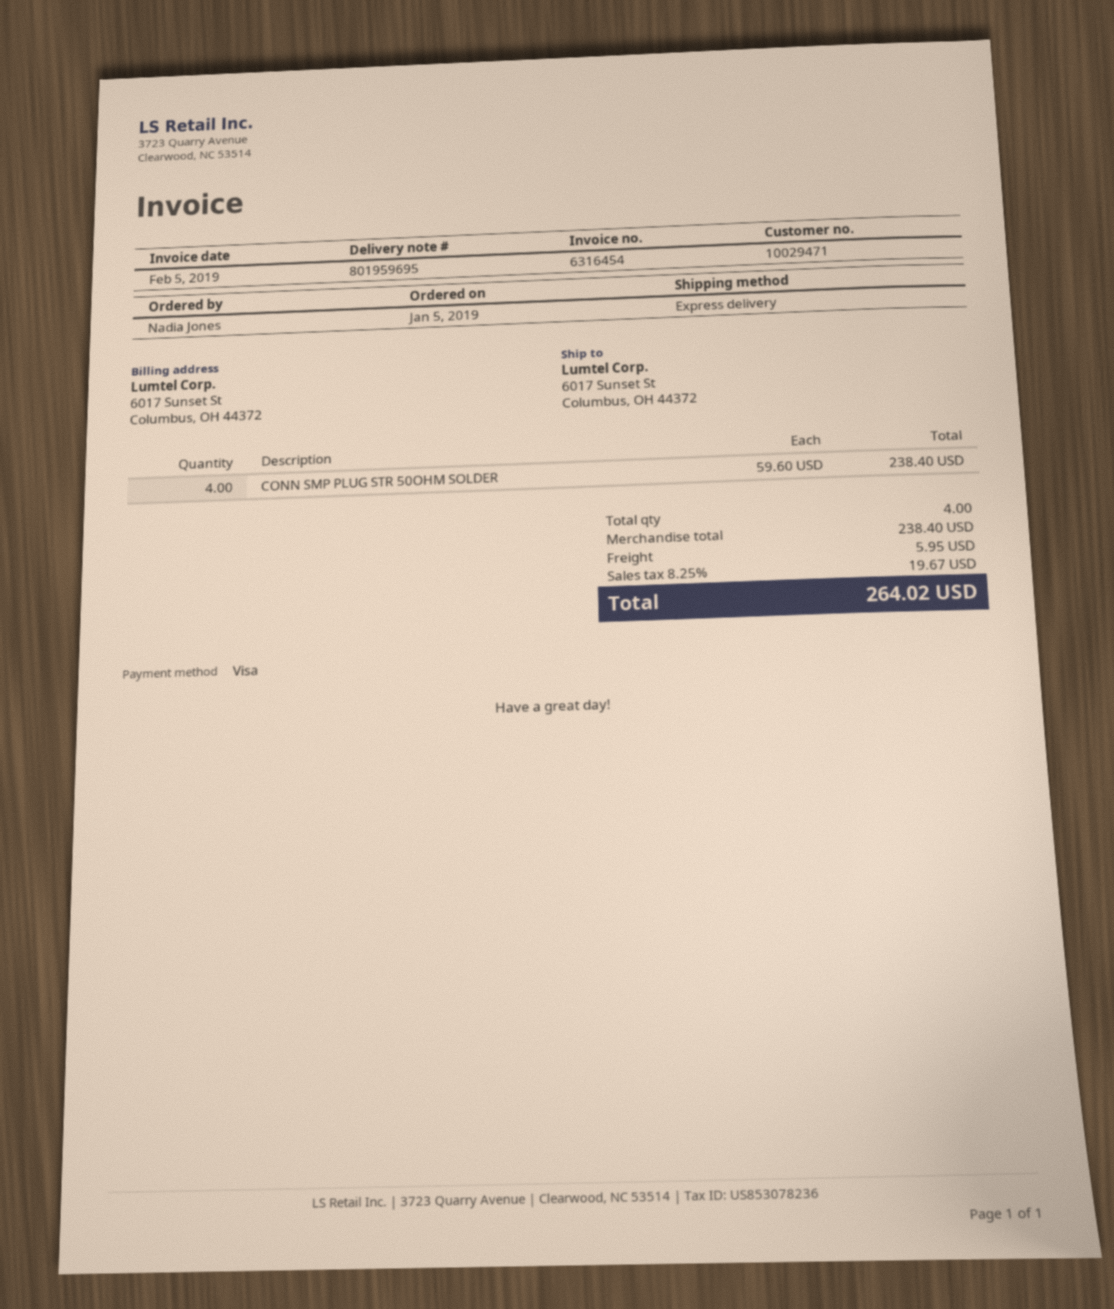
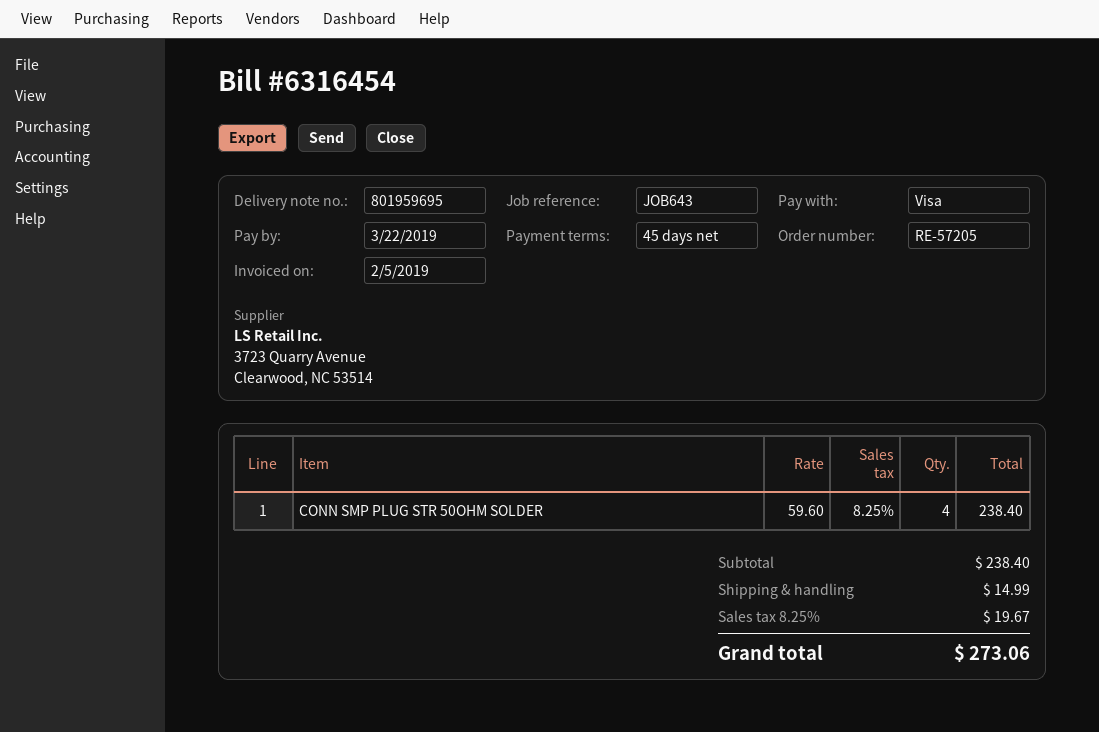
shipping: 5.95 -> 14.99
total: 264.02 -> 273.06

